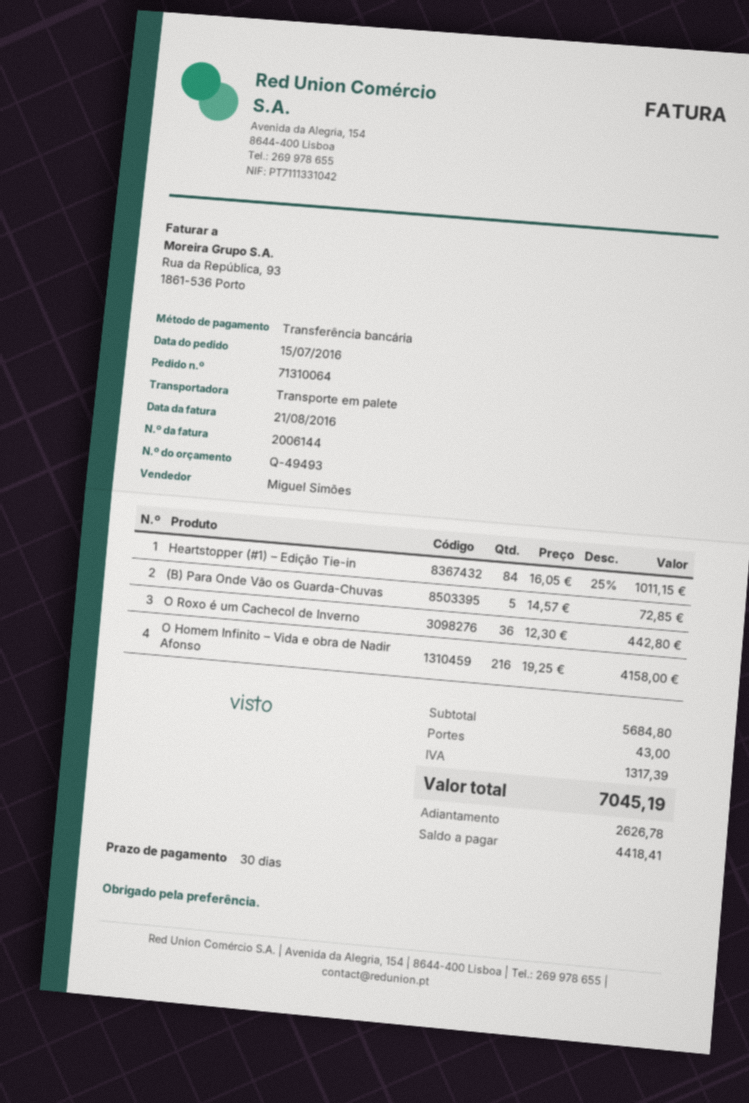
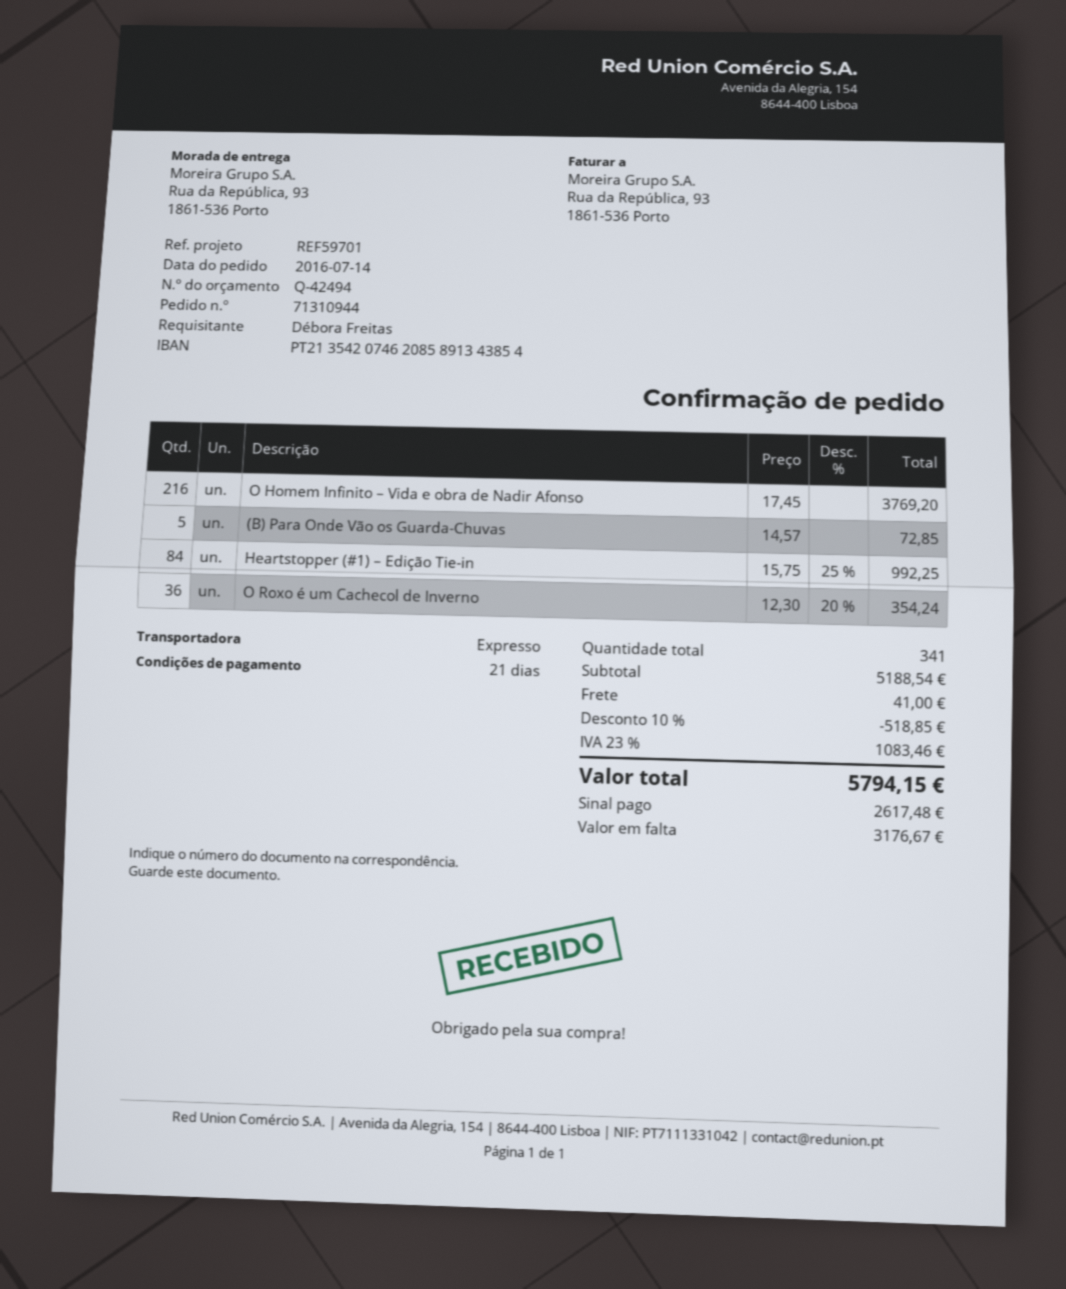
quote number: Q-49493 -> Q-42494
order number: 71310064 -> 71310944
order date: 2016-07-15 -> 2016-07-14
payment terms: 30 days -> 21 days
shipping method: pallet freight -> express
Heartstopper (#1) – Edição Tie-in: 84 x 16.05 - 25% = 1011.15 -> 84 x 15.75 - 25% = 992.25
O Roxo é um Cachecol de Inverno: 36 x 12.30 = 442.80 -> 36 x 12.30 - 20% = 354.24
O Homem Infinito – Vida e obra de Nadir Afonso: 216 x 19.25 = 4158.00 -> 216 x 17.45 = 3769.20
subtotal: 5684.80 -> 5188.54
discount: none -> 10% = 518.85
shipping: 43.00 -> 41.00
tax: 1317.39 -> 1083.46
total: 7045.19 -> 5794.15
deposit: 2626.78 -> 2617.48
balance: 4418.41 -> 3176.67

